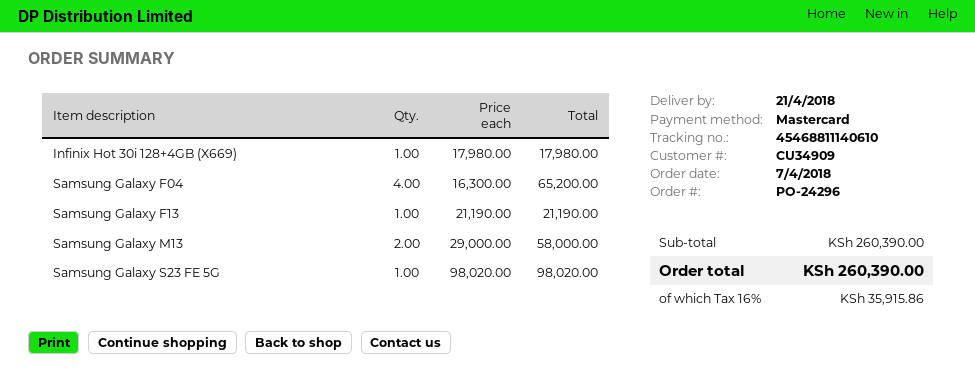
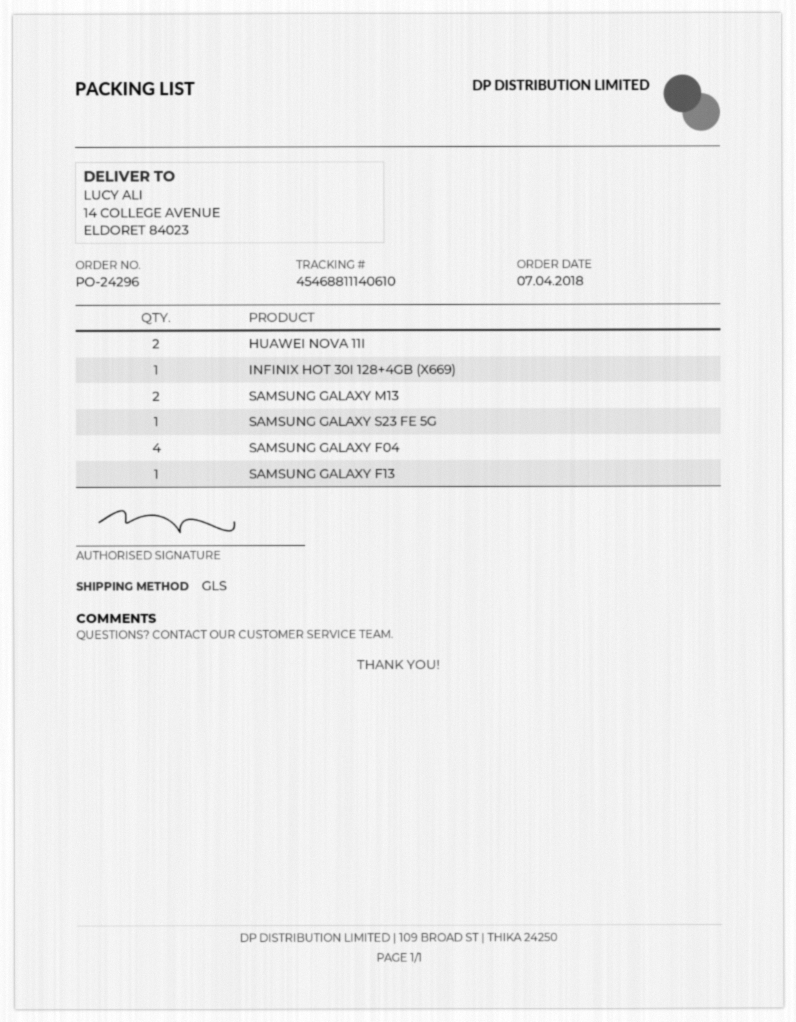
HUAWEI NOVA 11I: none -> 2

